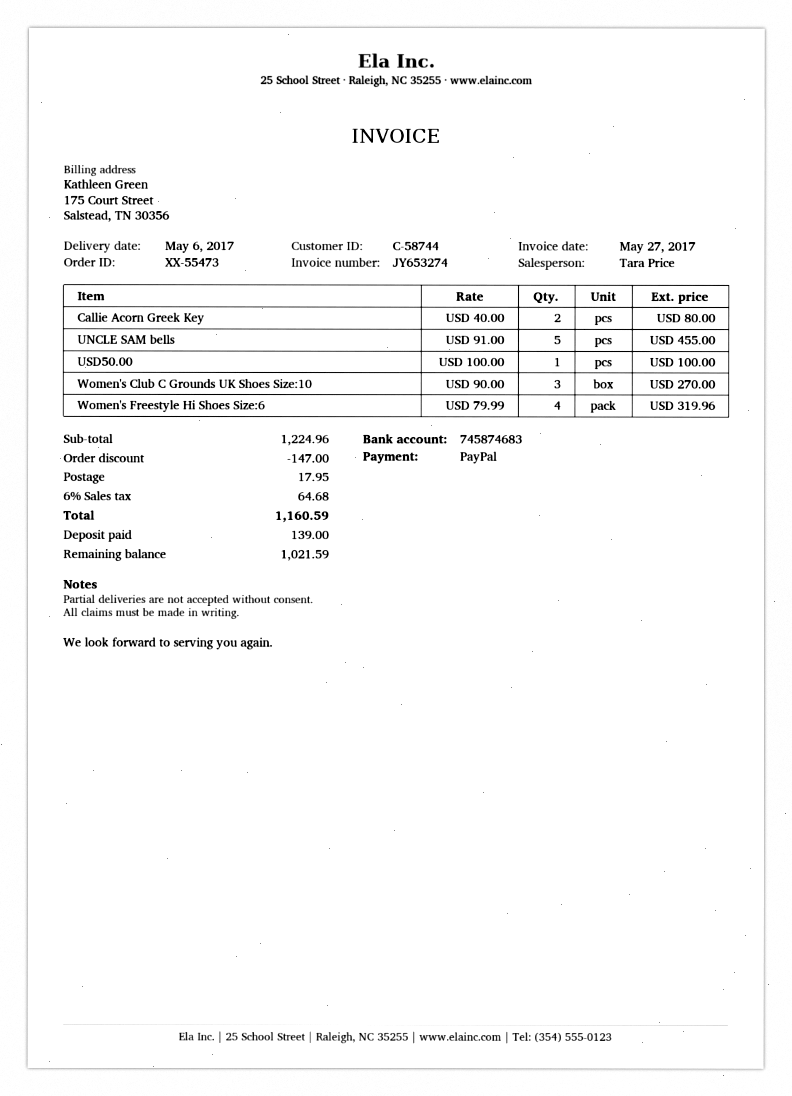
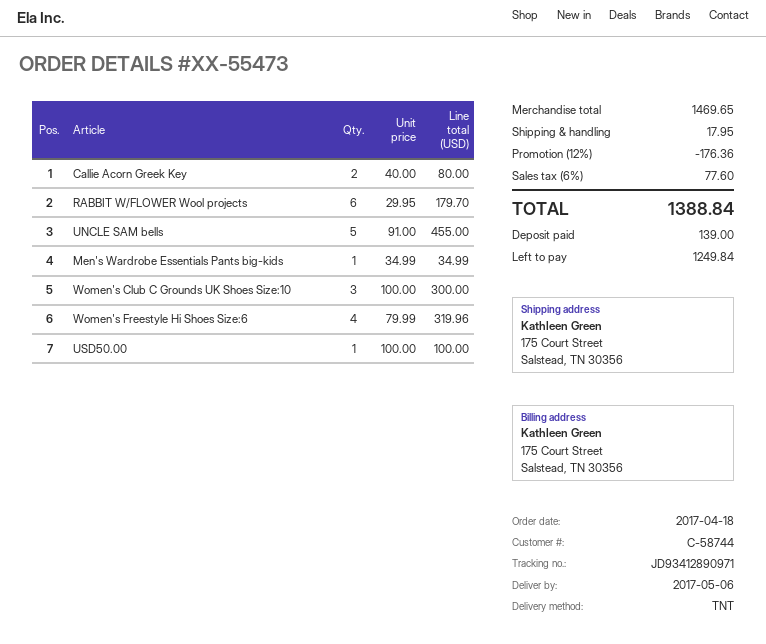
Women's Club C Grounds UK Shoes Size:10: 3 x 90.00 = 270.00 -> 3 x 100.00 = 300.00
RABBIT W/FLOWER Wool projects: none -> 6 x 29.95 = 179.70
Men's Wardrobe Essentials Pants big-kids: none -> 1 x 34.99 = 34.99
subtotal: 1224.96 -> 1469.65
discount: 147.00 -> 176.36
tax: 6% = 64.68 -> 6% = 77.60
total: 1160.59 -> 1388.84
balance: 1021.59 -> 1249.84

